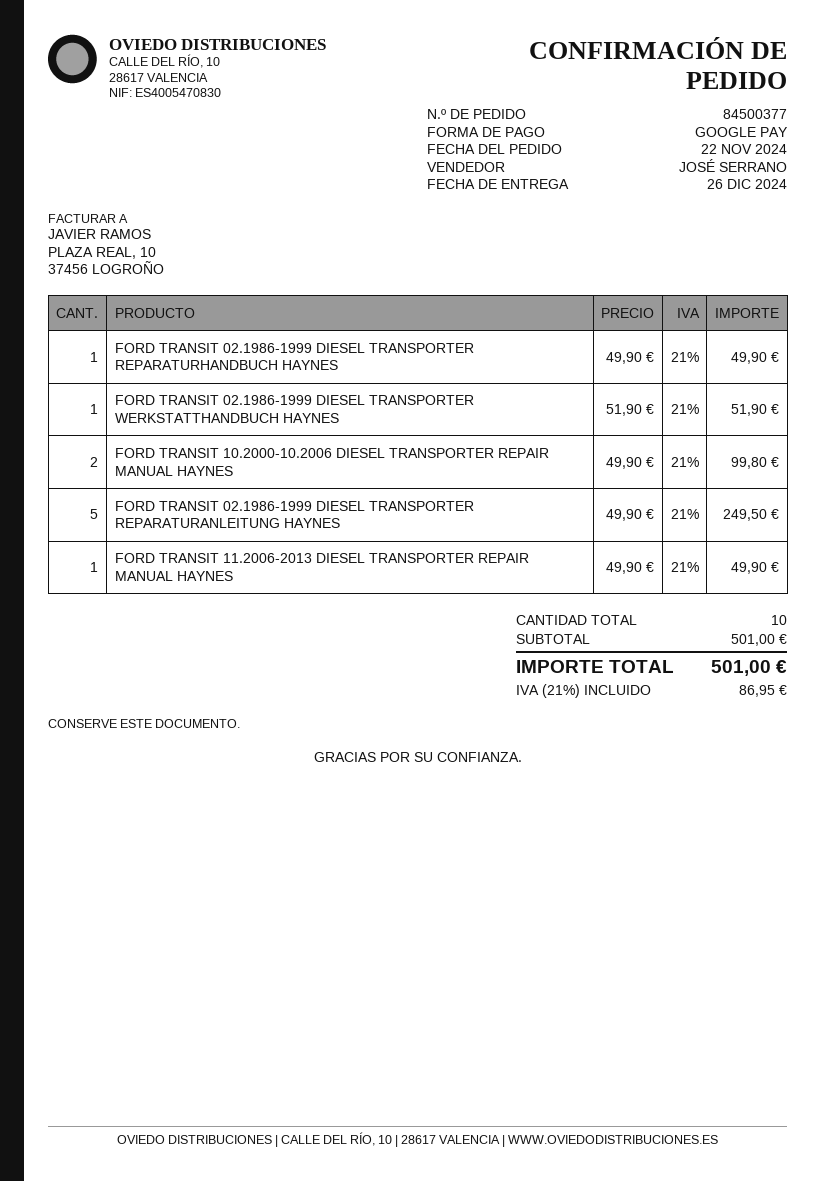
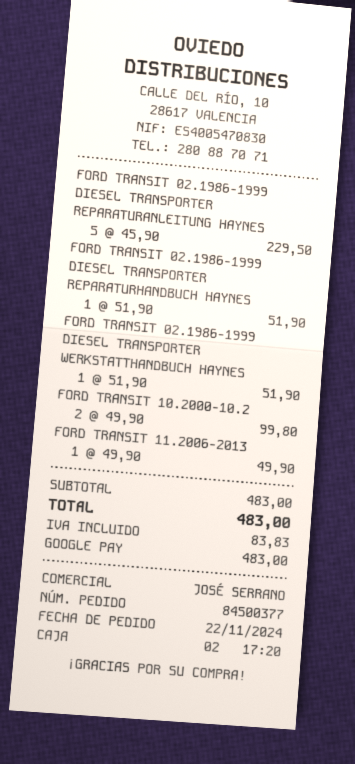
FORD TRANSIT 02.1986-1999 DIESEL TRANSPORTER REPARATURHANDBUCH HAYNES: 1 x 49.90 = 49.90 -> 1 x 51.90 = 51.90
FORD TRANSIT 02.1986-1999 DIESEL TRANSPORTER REPARATURANLEITUNG HAYNES: 5 x 49.90 = 249.50 -> 5 x 45.90 = 229.50
subtotal: 501.00 -> 483.00
tax: 86.95 -> 83.83
total: 501.00 -> 483.00

